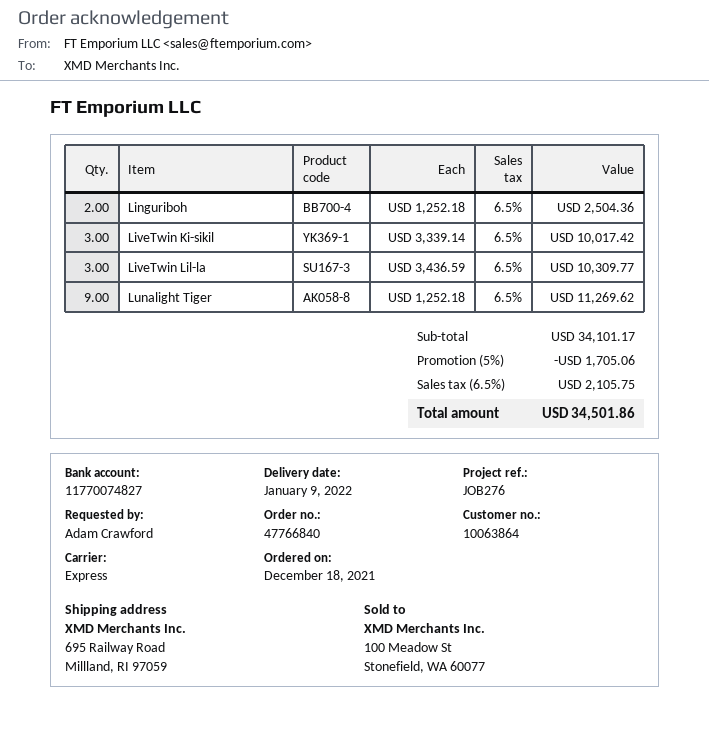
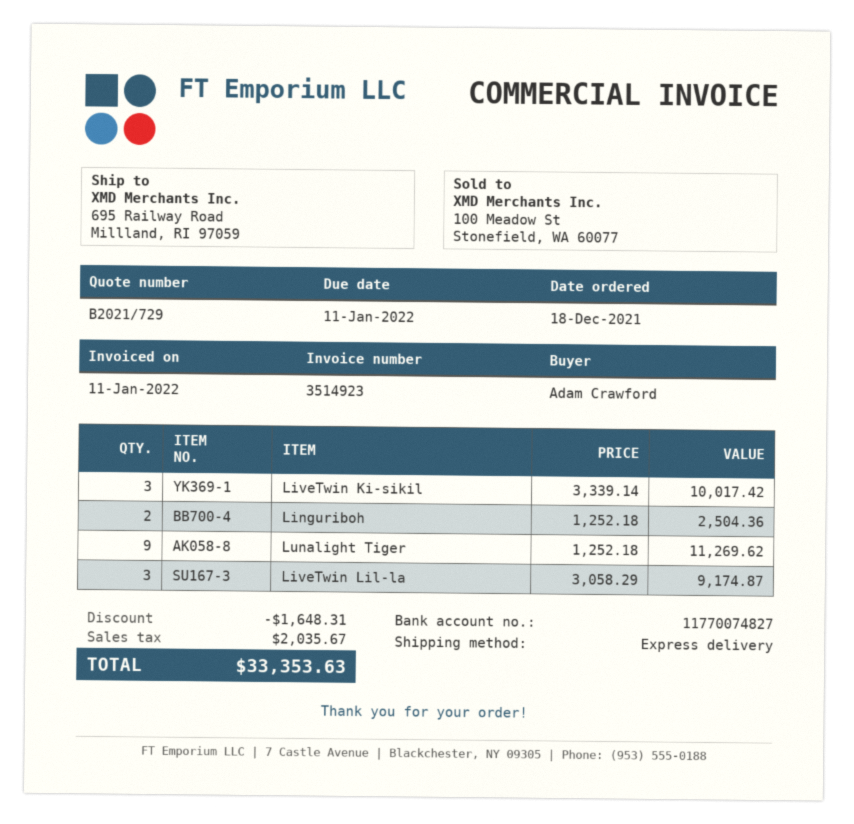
LiveTwin Lil-la: 3 x 3436.59 = 10309.77 -> 3 x 3058.29 = 9174.87
discount: 1705.06 -> 1648.31
tax: 2105.75 -> 2035.67
total: 34501.86 -> 33353.63

